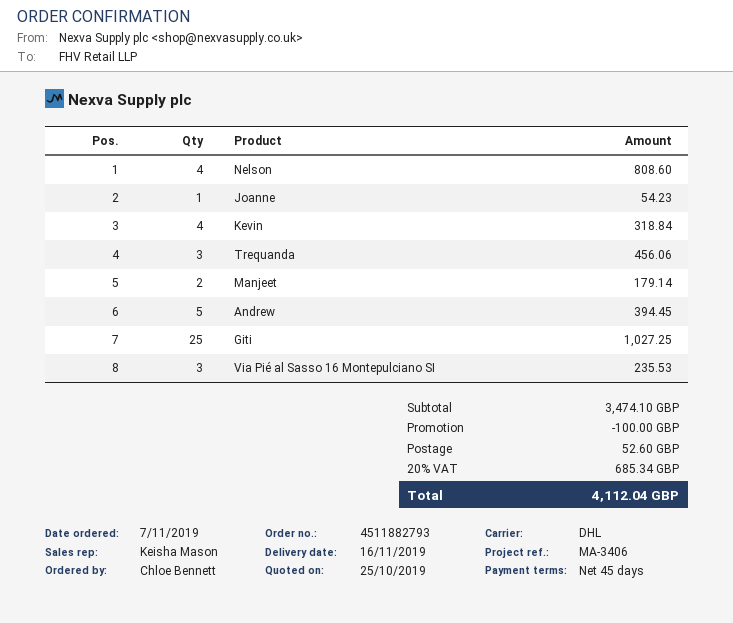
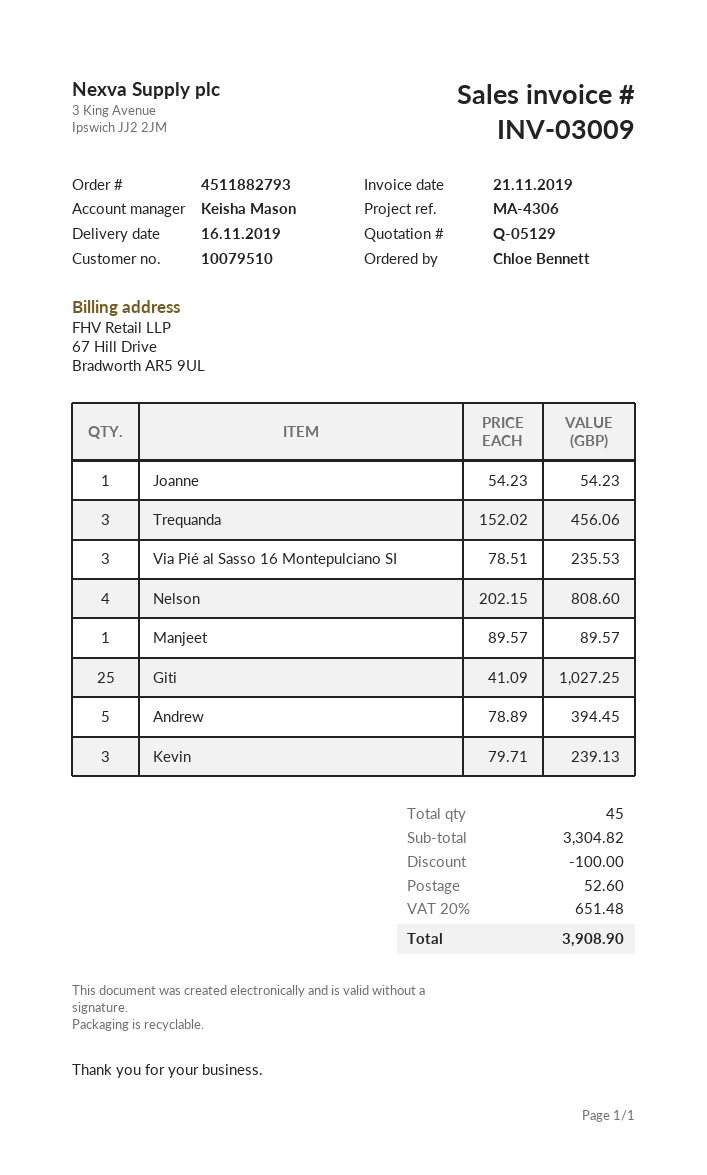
reference: MA-3406 -> MA-4306
Kevin: 4 for 318.84 -> 3 for 239.13
Manjeet: 2 for 179.14 -> 1 for 89.57
subtotal: 3474.10 -> 3304.82
tax: 20% = 685.34 -> 20% = 651.48
total: 4112.04 -> 3908.90

